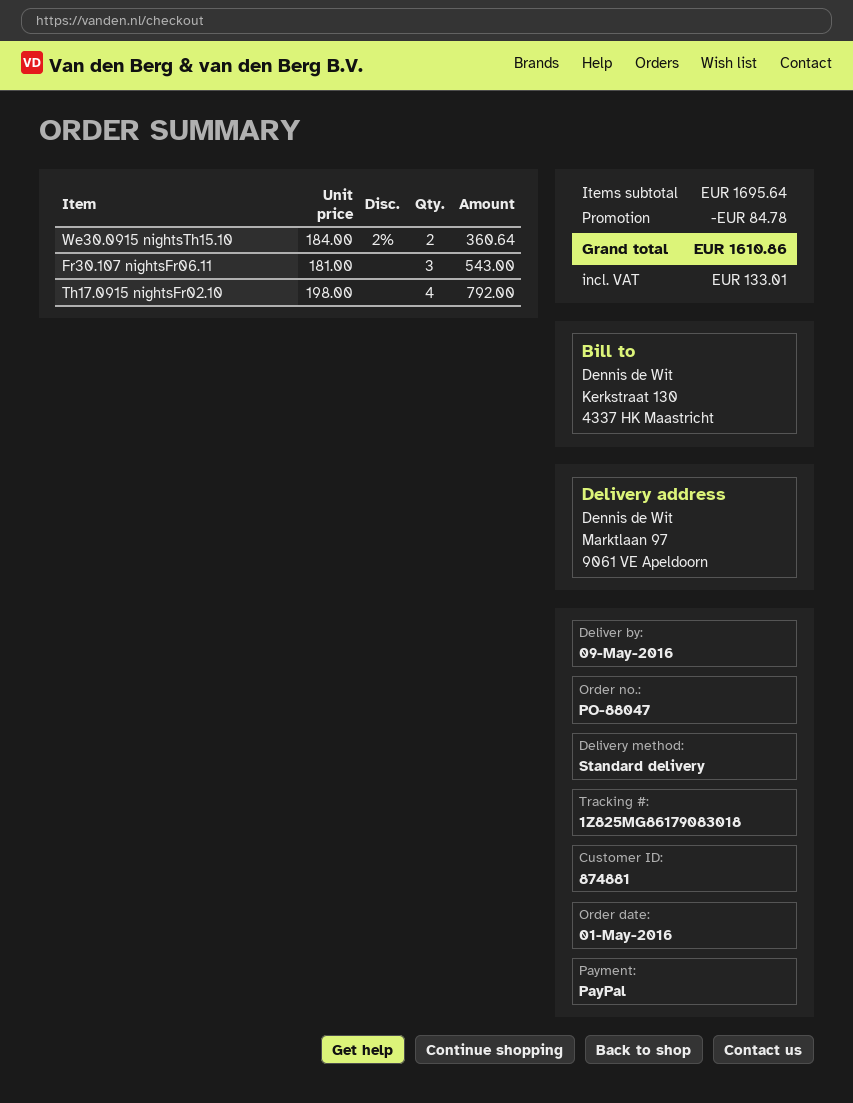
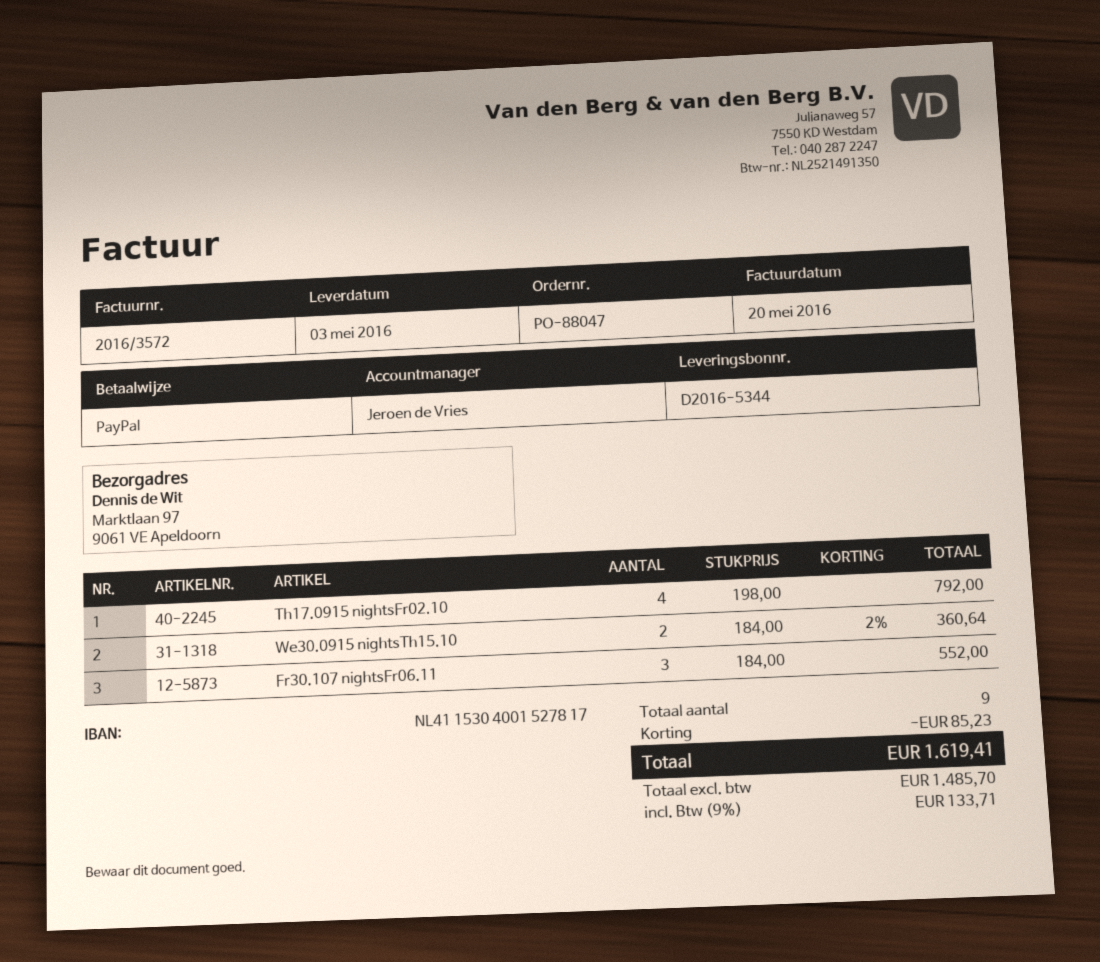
delivery date: 2016-05-09 -> 2016-05-03
Fr30.107 nightsFr06.11: 3 x 181.00 = 543.00 -> 3 x 184.00 = 552.00
discount: 84.78 -> 85.23
tax: 133.01 -> 133.71
total: 1610.86 -> 1619.41

